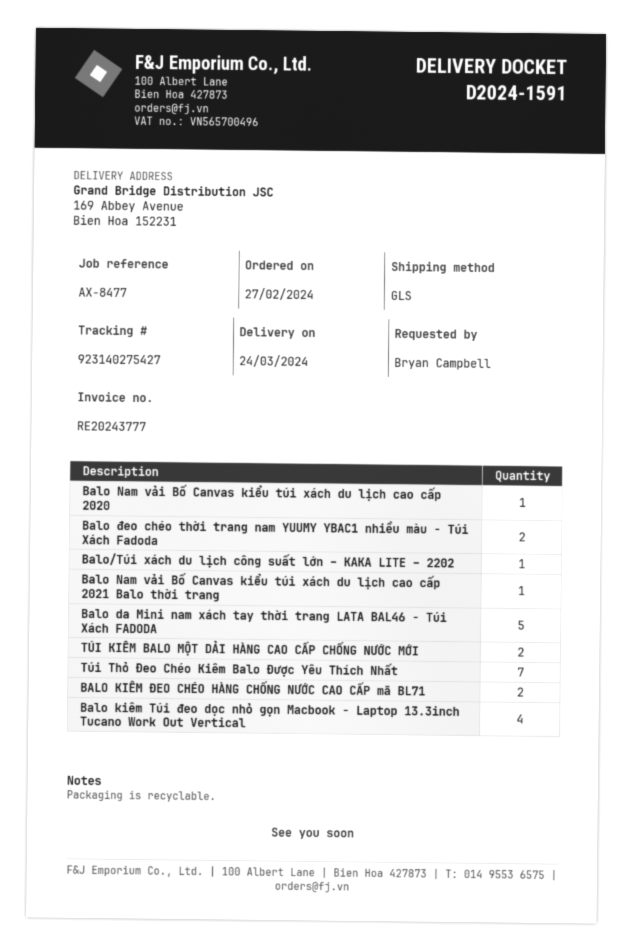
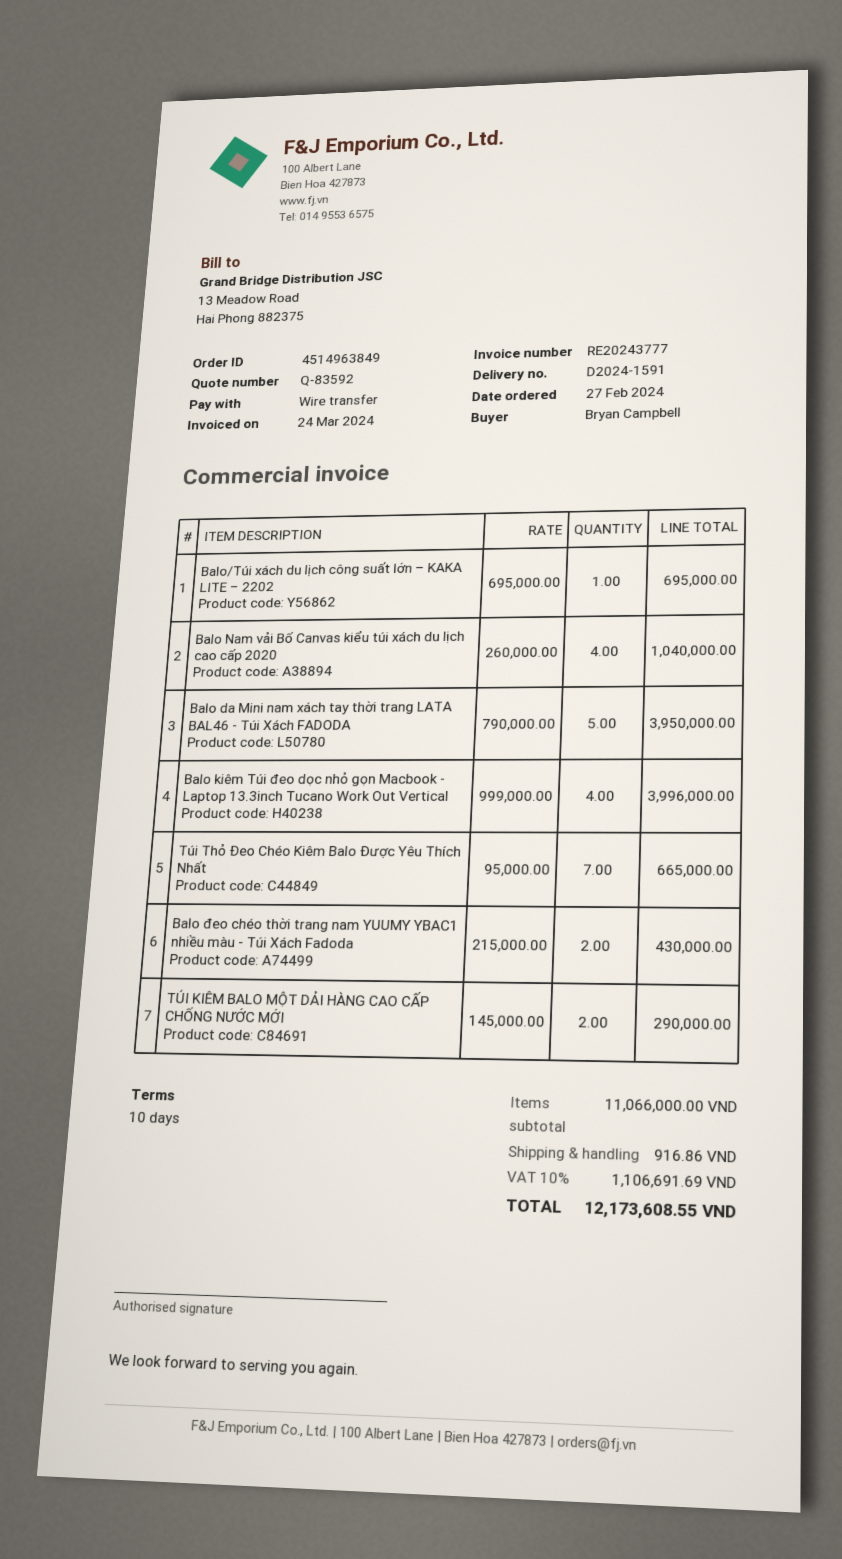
Balo Nam vải Bố Canvas kiểu túi xách du lịch cao cấp 2020: 1 -> 4
Balo Nam vải Bố Canvas kiểu túi xách du lịch cao cấp 2021 Balo thời trang: 1 -> none
BALO KIÊM ĐEO CHÉO HÀNG CHỐNG NƯỚC CAO CẤP mã BL71: 2 -> none

